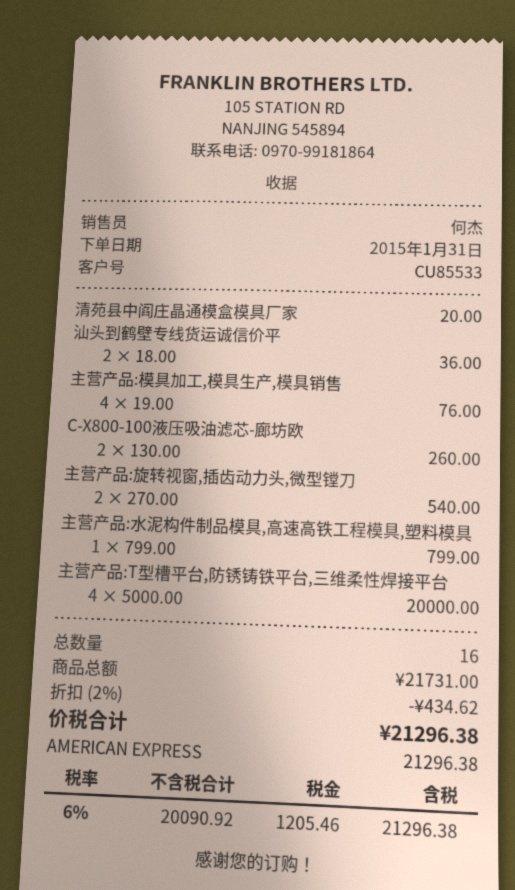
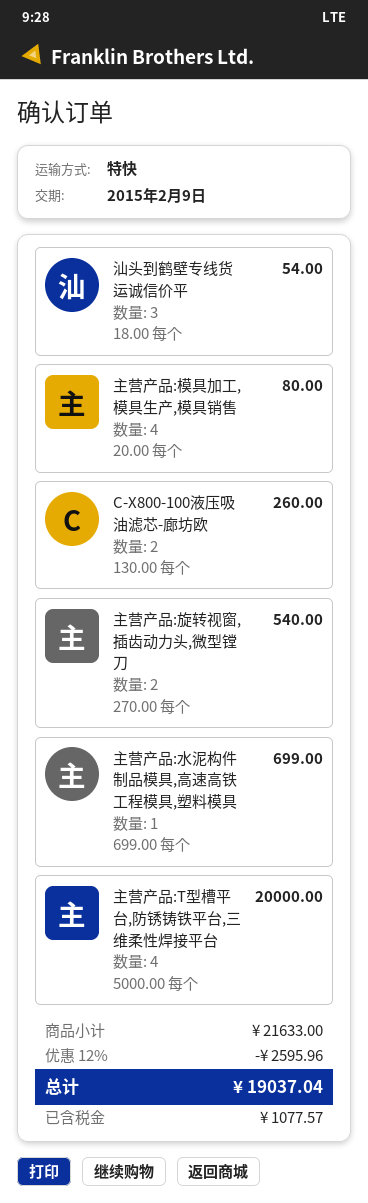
清苑县中阎庄晶通模盒模具厂家: 1 x 20.00 = 20.00 -> none
汕头到鹤壁专线货运诚信价平: 2 x 18.00 = 36.00 -> 3 x 18.00 = 54.00
主营产品:模具加工,模具生产,模具销售: 4 x 19.00 = 76.00 -> 4 x 20.00 = 80.00
主营产品:水泥构件制品模具,高速高铁工程模具,塑料模具: 1 x 799.00 = 799.00 -> 1 x 699.00 = 699.00
subtotal: 21731.00 -> 21633.00
discount: 2% = 434.62 -> 12% = 2595.96
tax: 1205.46 -> 1077.57
total: 21296.38 -> 19037.04

